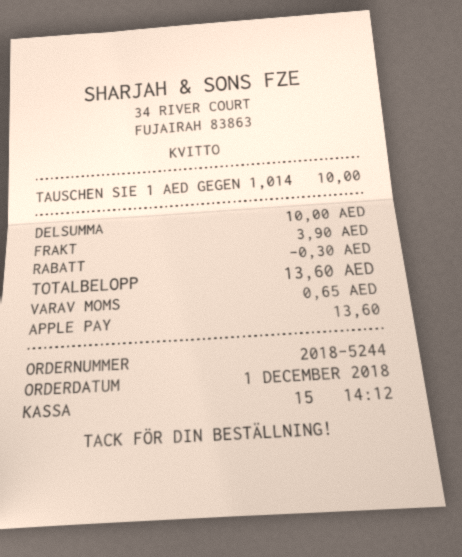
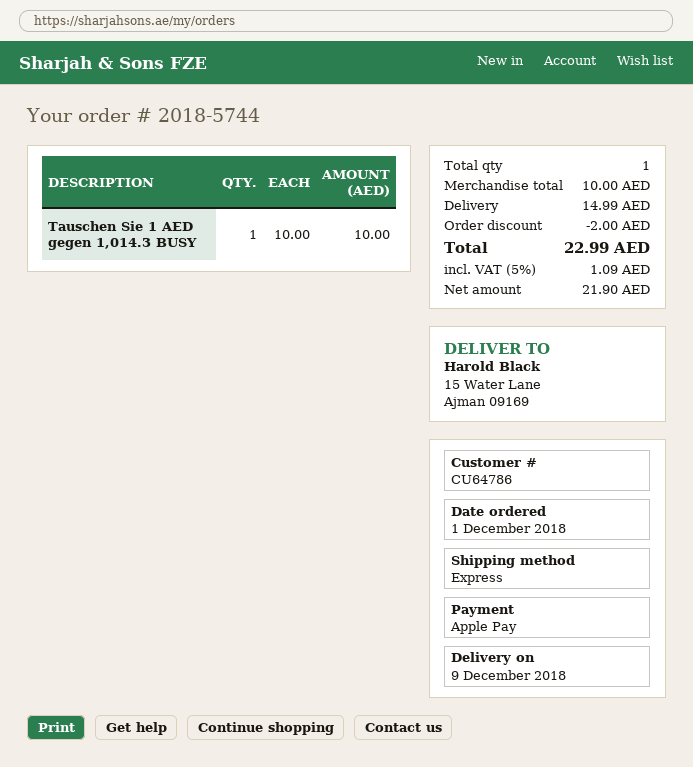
order number: 2018-5244 -> 2018-5744
discount: 0.30 -> 2.00
shipping: 3.90 -> 14.99
tax: 0.65 -> 1.09
total: 13.60 -> 22.99

